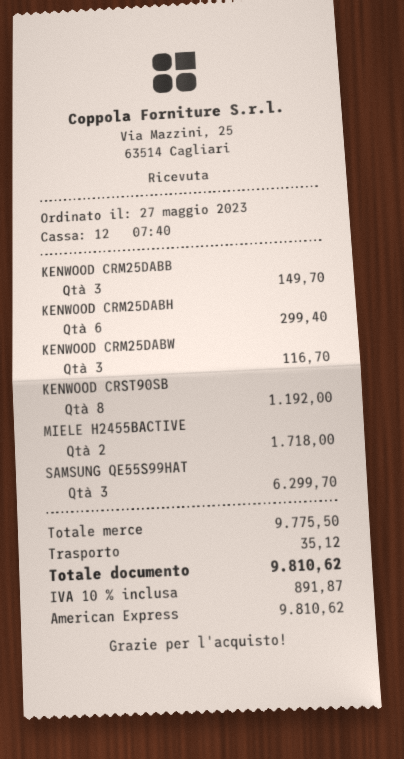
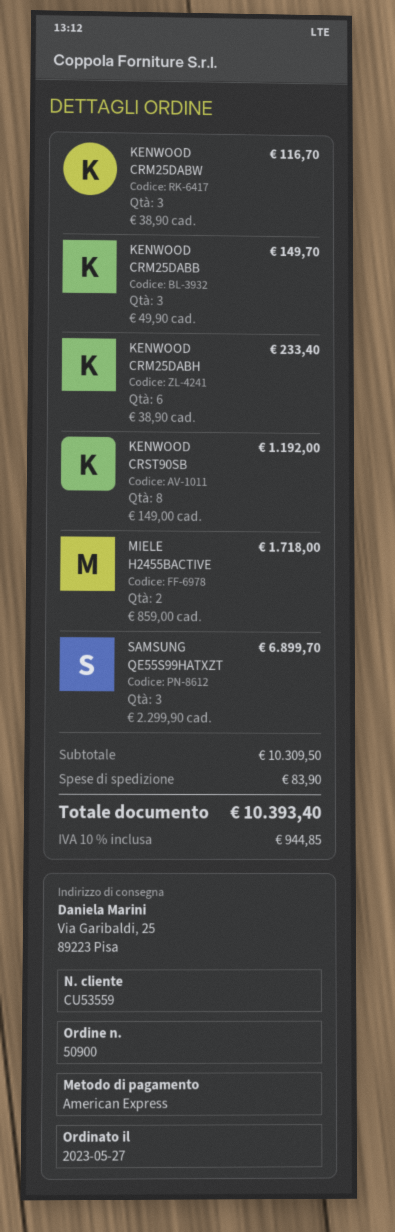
KENWOOD CRM25DABH: 6 for 299.40 -> 6 for 233.40
SAMSUNG QE55S99HAT: 3 for 6299.70 -> 3 for 6899.70
subtotal: 9775.50 -> 10309.50
shipping: 35.12 -> 83.90
tax: 10% = 891.87 -> 10% = 944.85
total: 9810.62 -> 10393.40

